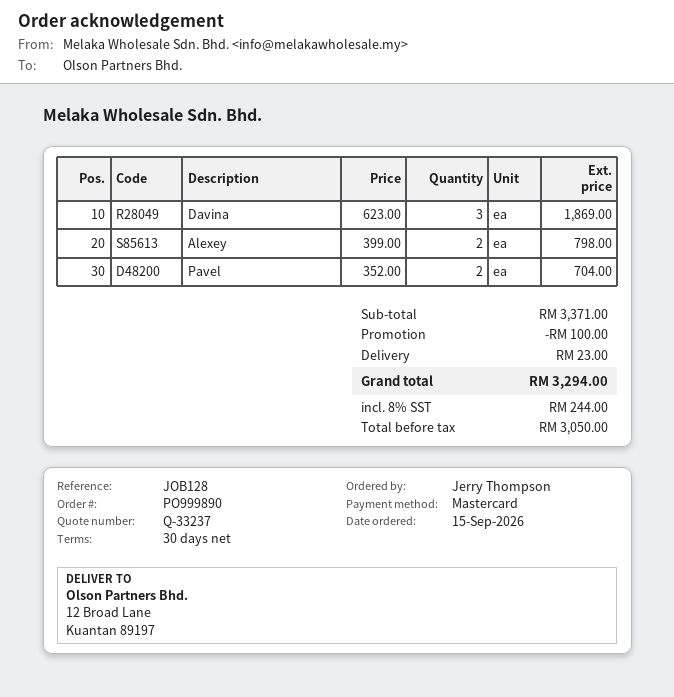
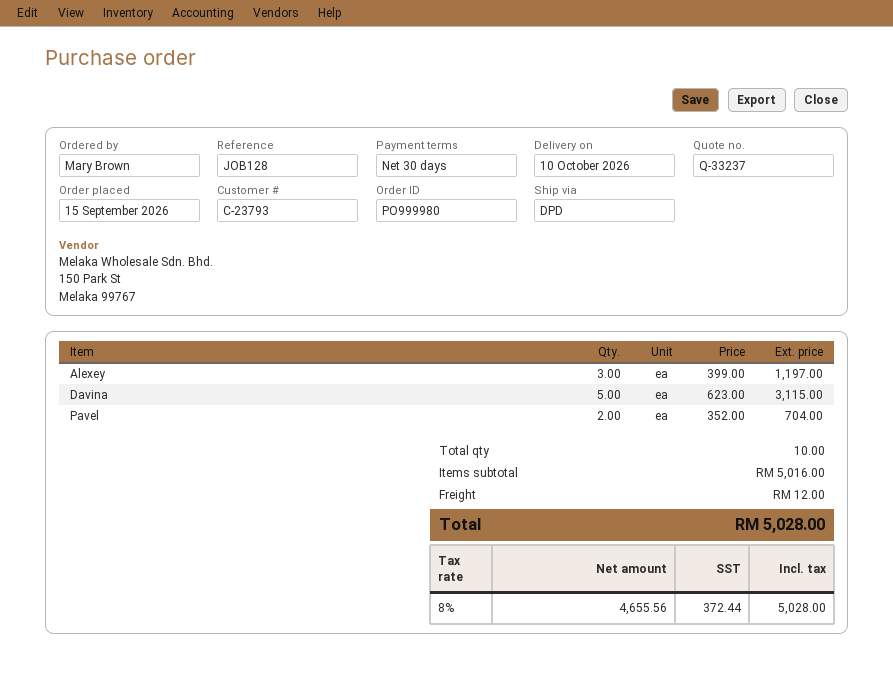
order number: PO999890 -> PO999980
ordered by: Jerry Thompson -> Mary Brown
Davina: 3 x 623.00 = 1869.00 -> 5 x 623.00 = 3115.00
Alexey: 2 x 399.00 = 798.00 -> 3 x 399.00 = 1197.00
subtotal: 3371.00 -> 5016.00
discount: 100.00 -> none
shipping: 23.00 -> 12.00
net: 3050.00 -> 4655.56
tax: 8% = 244.00 -> 8% = 372.44
total: 3294.00 -> 5028.00

